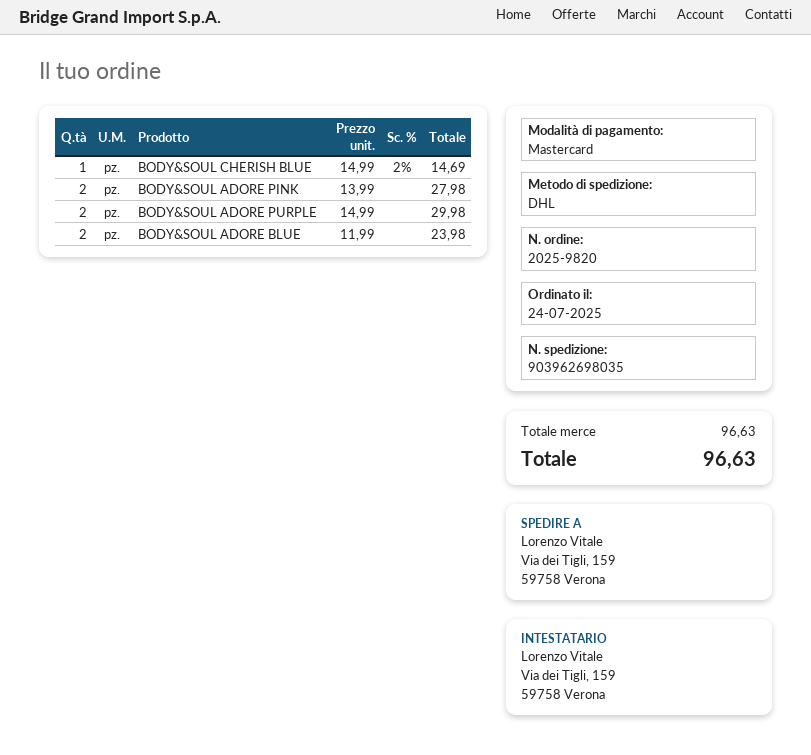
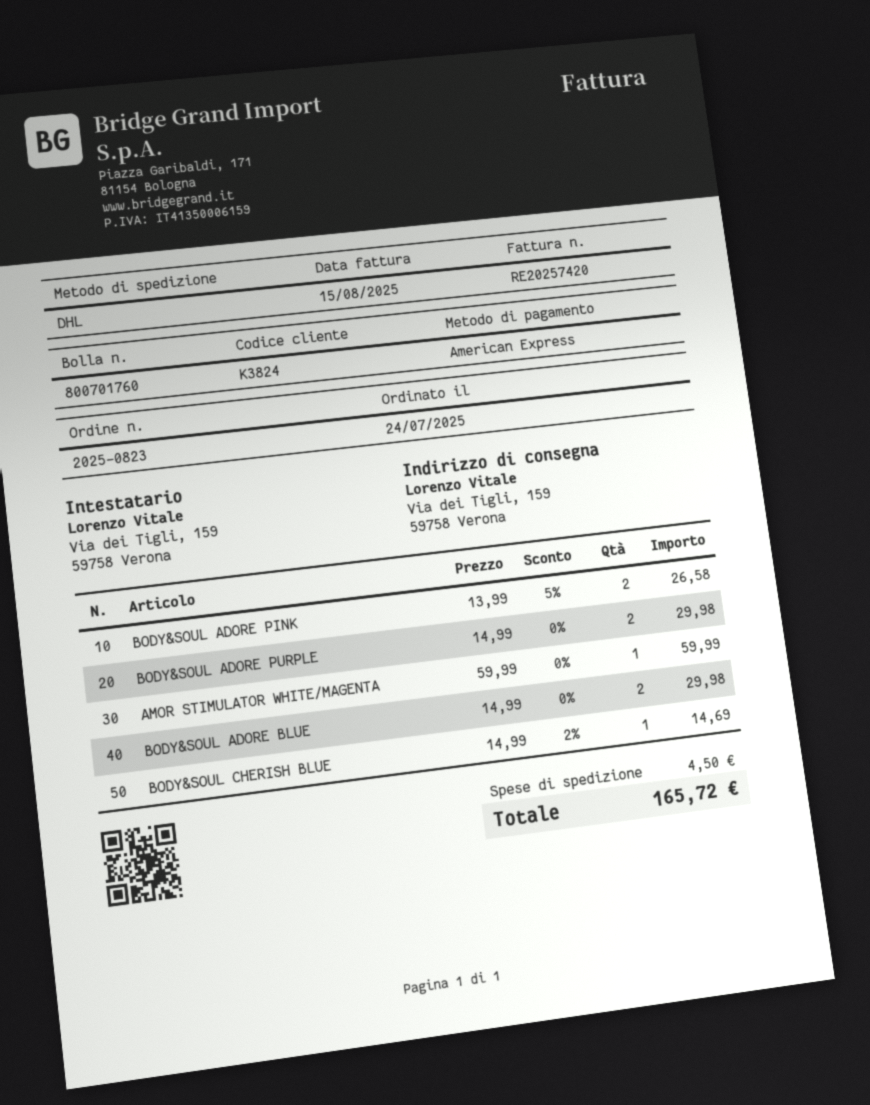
order number: 2025-9820 -> 2025-0823
payment method: Mastercard -> American Express
BODY&SOUL ADORE PINK: 2 x 13.99 = 27.98 -> 2 x 13.99 - 5% = 26.58
BODY&SOUL ADORE BLUE: 2 x 11.99 = 23.98 -> 2 x 14.99 = 29.98
AMOR STIMULATOR WHITE/MAGENTA: none -> 1 x 59.99 = 59.99
shipping: none -> 4.50
total: 96.63 -> 165.72

